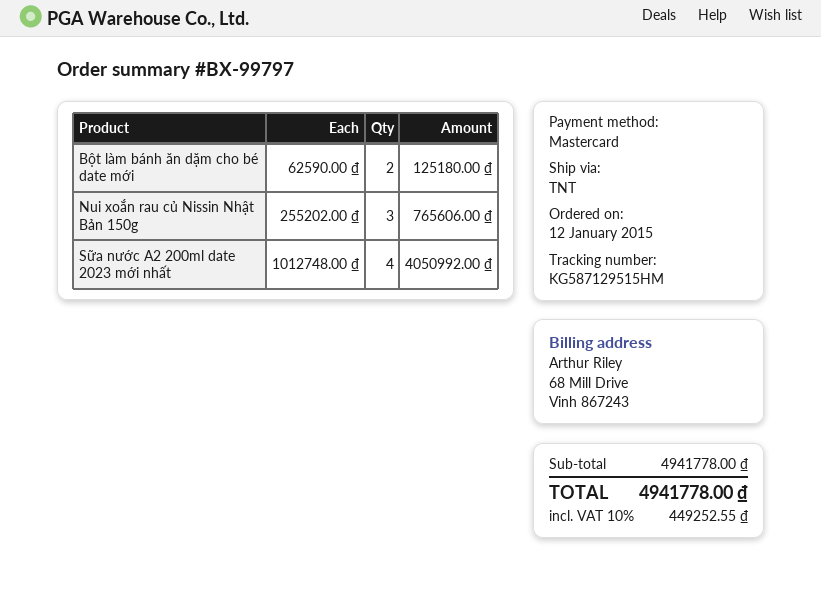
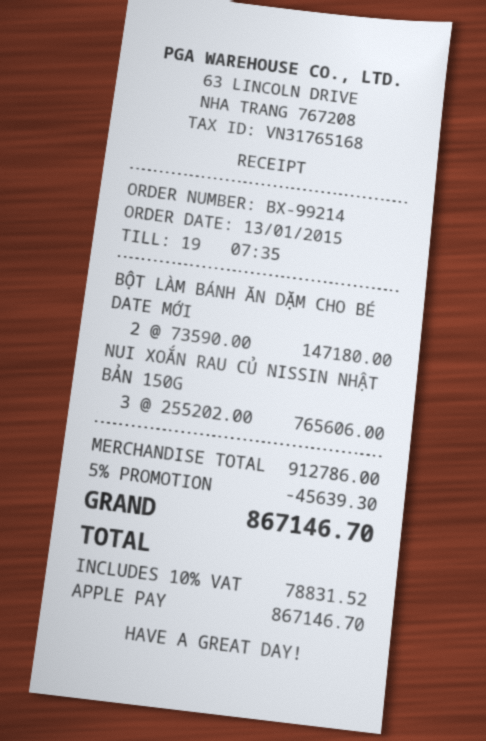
order number: BX-99797 -> BX-99214
order date: 2015-01-12 -> 2015-01-13
payment method: Mastercard -> Apple Pay
Bột làm bánh ăn dặm cho bé date mới: 2 x 62590.00 = 125180.00 -> 2 x 73590.00 = 147180.00
Sữa nước A2 200ml date 2023 mới nhất: 4 x 1012748.00 = 4050992.00 -> none
subtotal: 4941778.00 -> 912786.00
discount: none -> 5% = 45639.30
tax: 10% = 449252.55 -> 10% = 78831.52
total: 4941778.00 -> 867146.70

